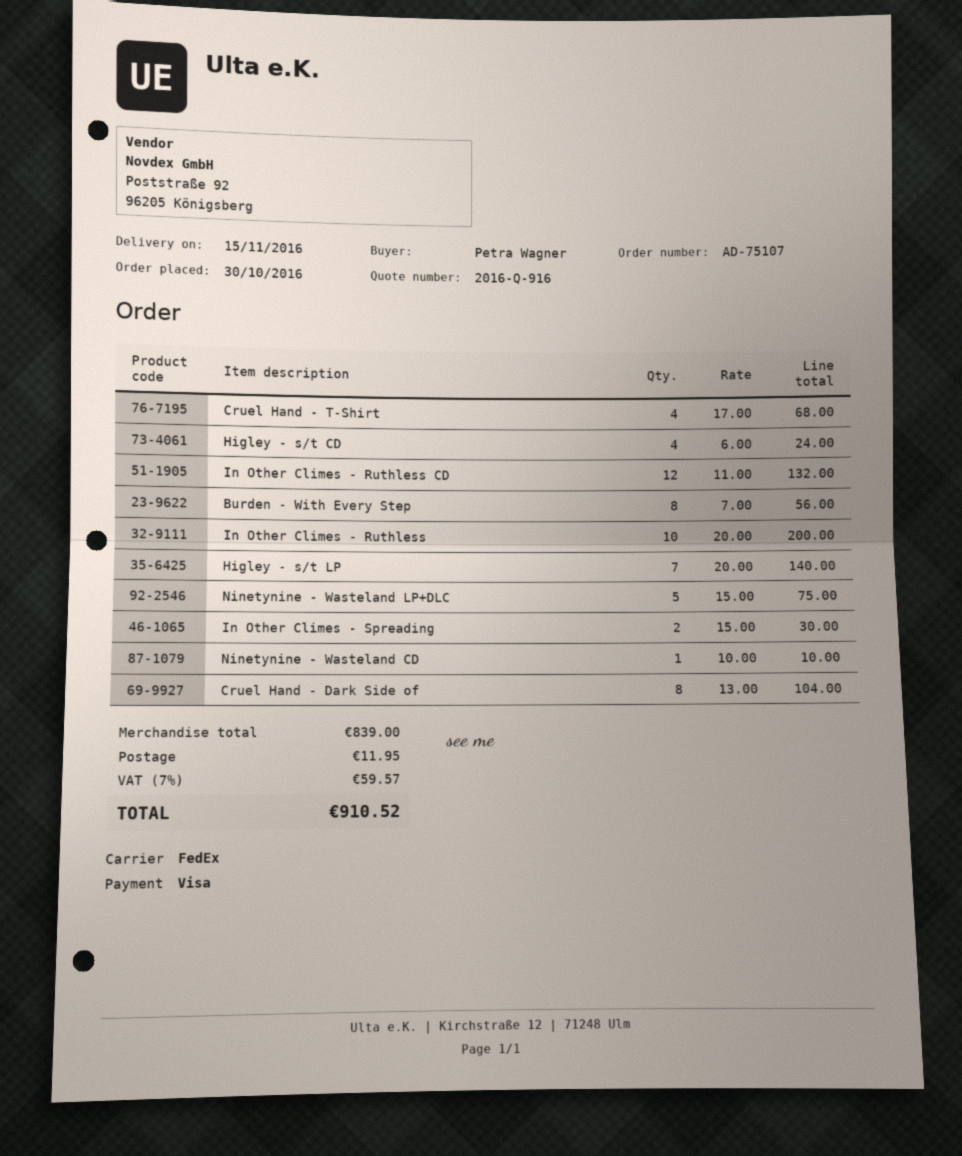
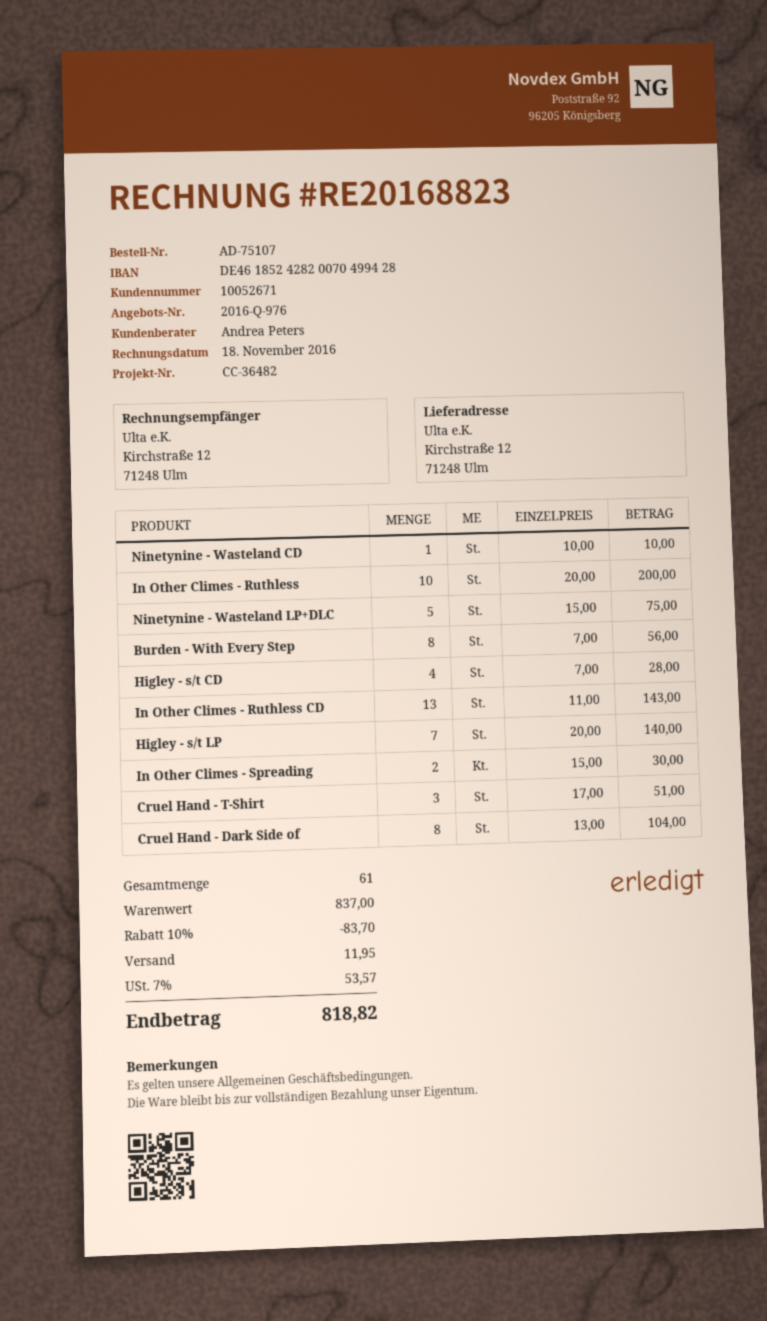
quote number: 2016-Q-916 -> 2016-Q-976
Cruel Hand - T-Shirt: 4 x 17.00 = 68.00 -> 3 x 17.00 = 51.00
Higley - s/t CD: 4 x 6.00 = 24.00 -> 4 x 7.00 = 28.00
In Other Climes - Ruthless CD: 12 x 11.00 = 132.00 -> 13 x 11.00 = 143.00
subtotal: 839.00 -> 837.00
discount: none -> 10% = 83.70
tax: 7% = 59.57 -> 7% = 53.57
total: 910.52 -> 818.82

